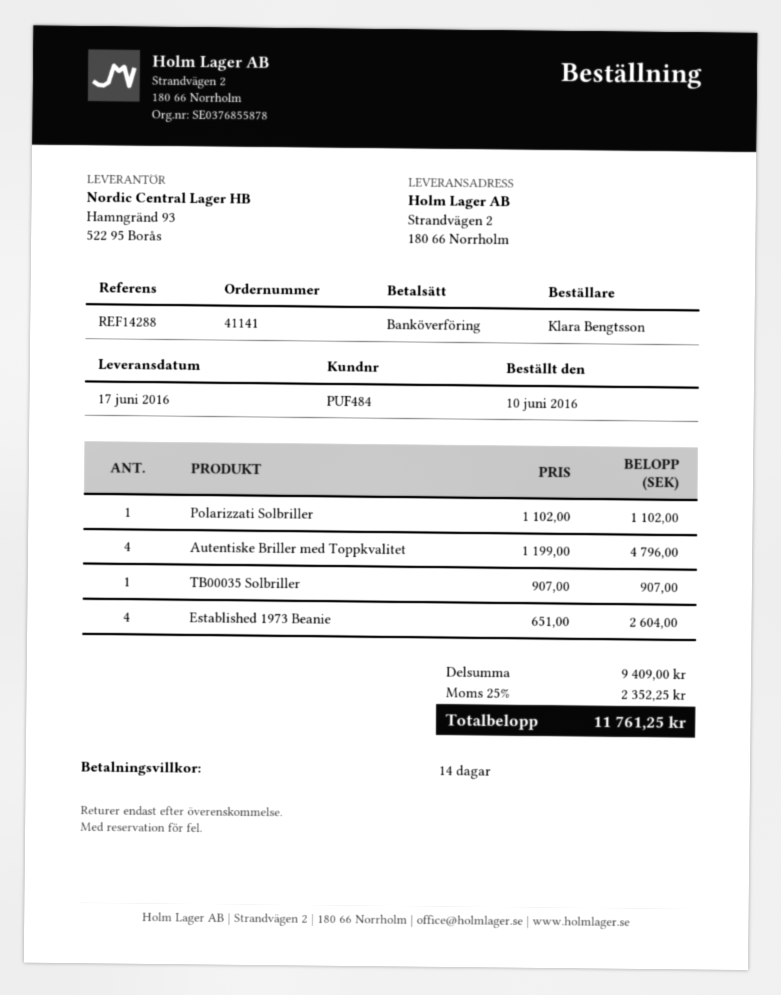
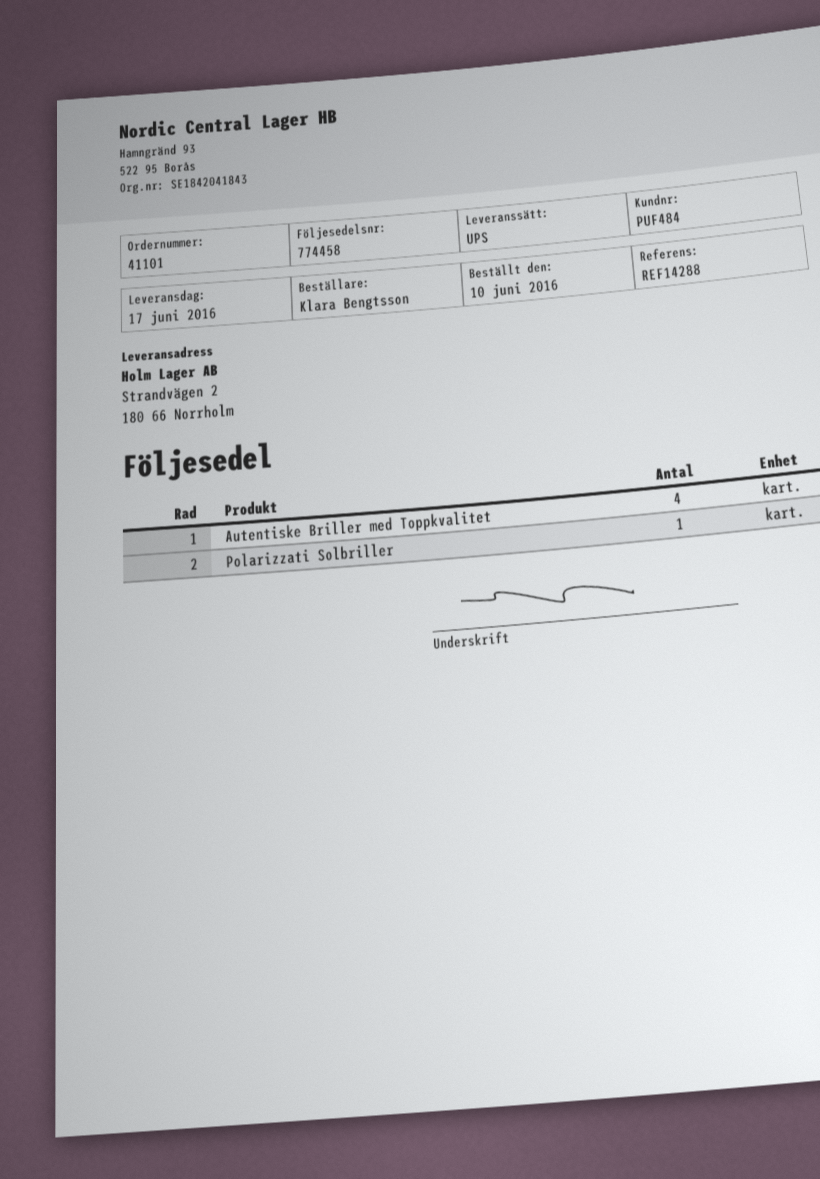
order number: 41141 -> 41101
TB00035 Solbriller: 1 -> none
Established 1973 Beanie: 4 -> none

